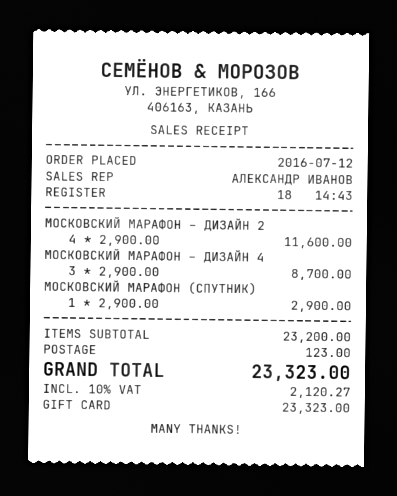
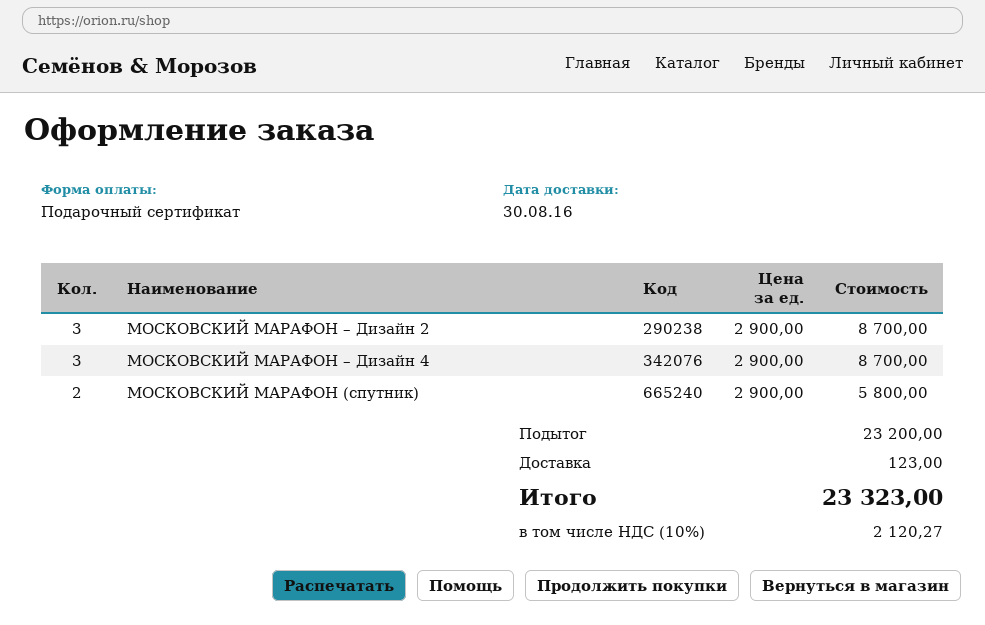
МОСКОВСКИЙ МАРАФОН – ДИЗАЙН 2: 4 x 2900.00 = 11600.00 -> 3 x 2900.00 = 8700.00
МОСКОВСКИЙ МАРАФОН (СПУТНИК): 1 x 2900.00 = 2900.00 -> 2 x 2900.00 = 5800.00

